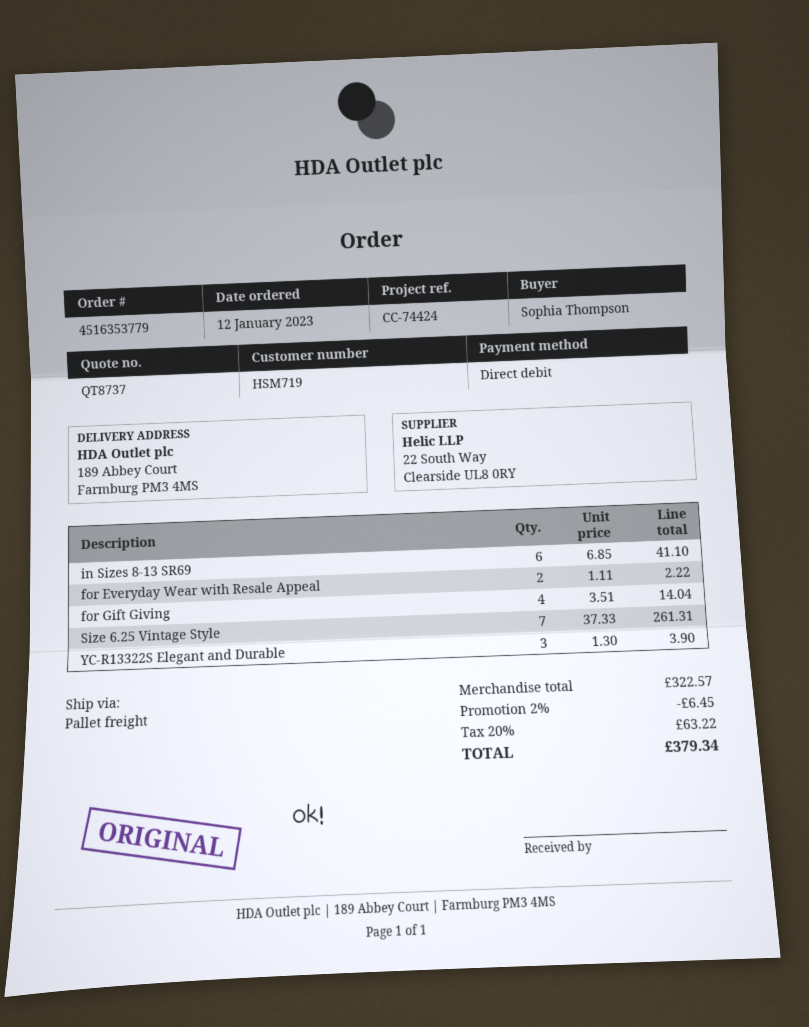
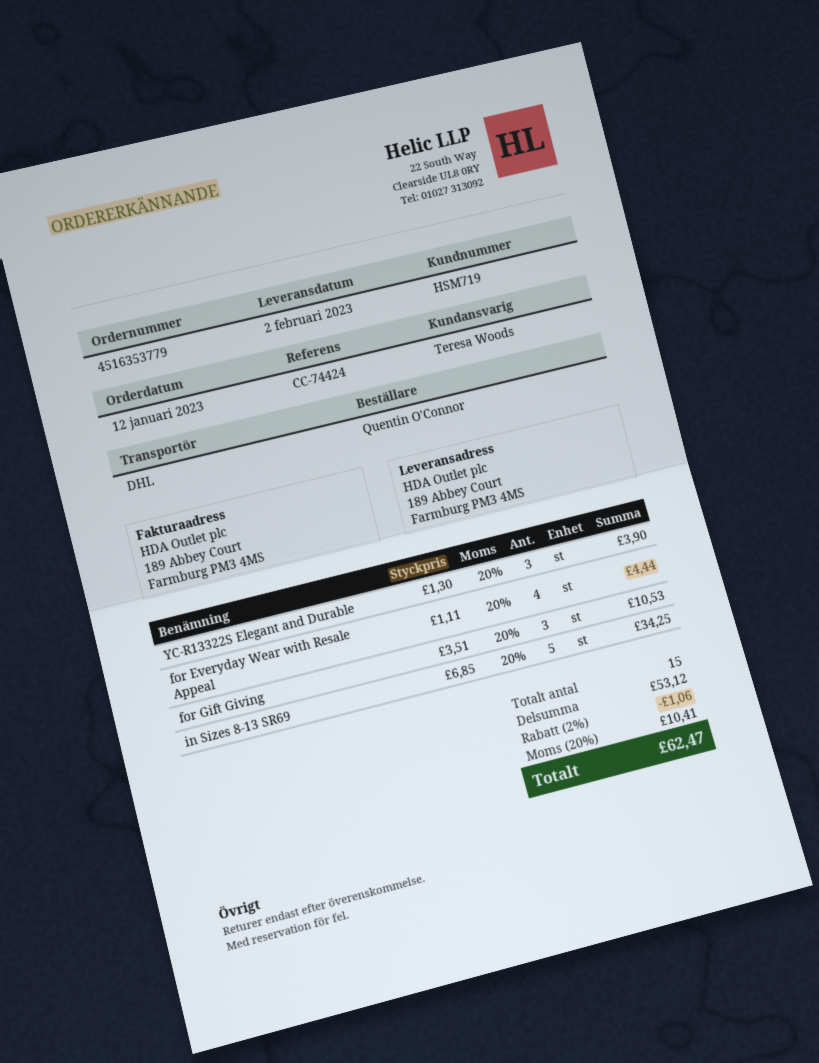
ordered by: Sophia Thompson -> Quentin O'Connor
shipping method: pallet freight -> DHL
in Sizes 8-13 SR69: 6 x 6.85 = 41.10 -> 5 x 6.85 = 34.25
for Everyday Wear with Resale Appeal: 2 x 1.11 = 2.22 -> 4 x 1.11 = 4.44
for Gift Giving: 4 x 3.51 = 14.04 -> 3 x 3.51 = 10.53
Size 6.25 Vintage Style: 7 x 37.33 = 261.31 -> none
subtotal: 322.57 -> 53.12
discount: 2% = 6.45 -> 2% = 1.06
tax: 20% = 63.22 -> 20% = 10.41
total: 379.34 -> 62.47

